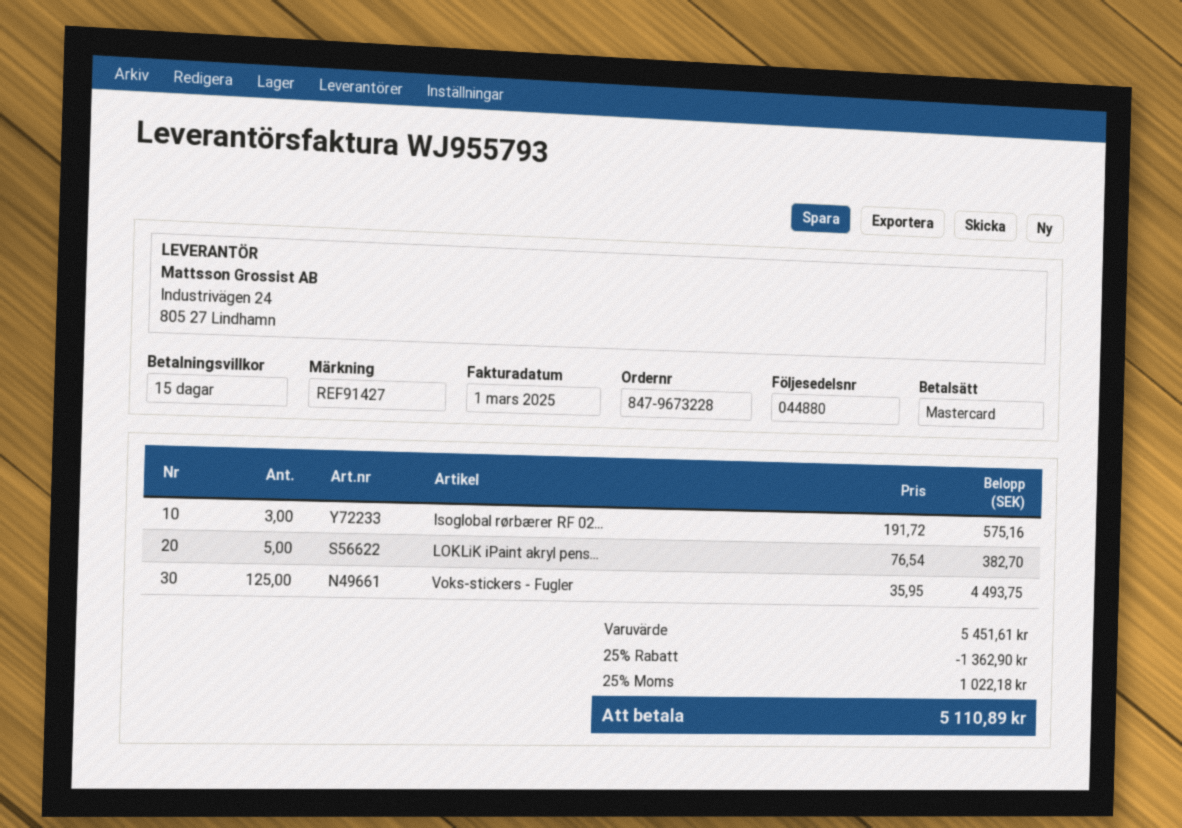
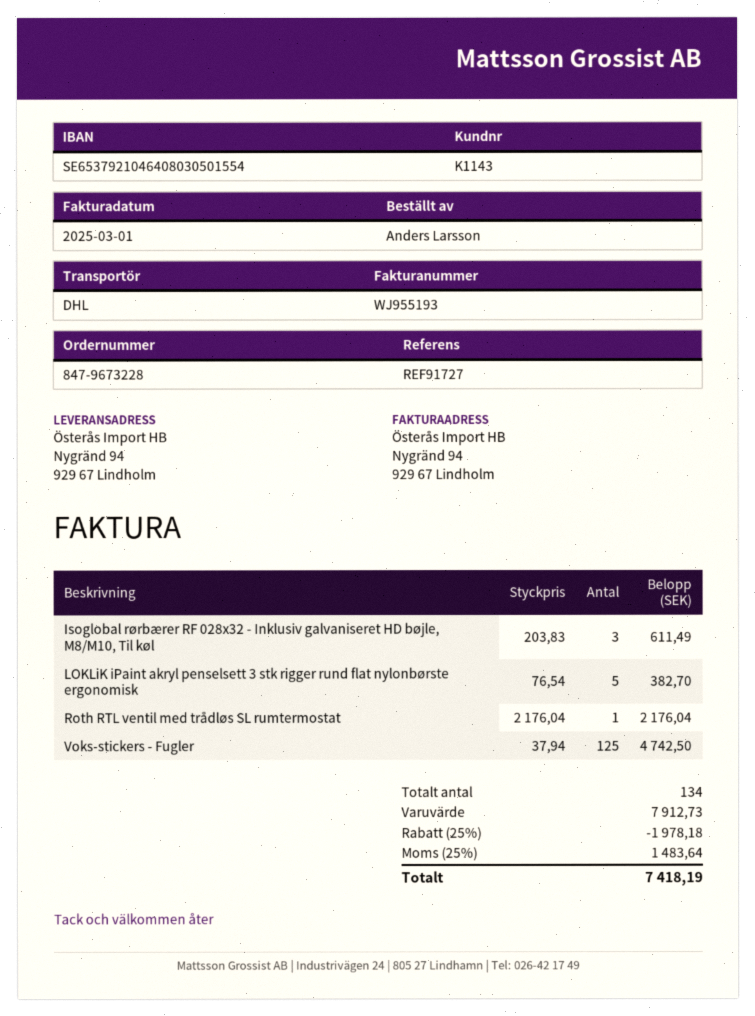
invoice number: WJ955793 -> WJ955193
reference: REF91427 -> REF91727
Isoglobal rørbærer RF 02...: 3 x 191.72 = 575.16 -> 3 x 203.83 = 611.49
Voks-stickers - Fugler: 125 x 35.95 = 4493.75 -> 125 x 37.94 = 4742.50
Roth RTL ventil med trådløs SL rumtermostat: none -> 1 x 2176.04 = 2176.04
subtotal: 5451.61 -> 7912.73
discount: 25% = 1362.90 -> 25% = 1978.18
tax: 25% = 1022.18 -> 25% = 1483.64
total: 5110.89 -> 7418.19

